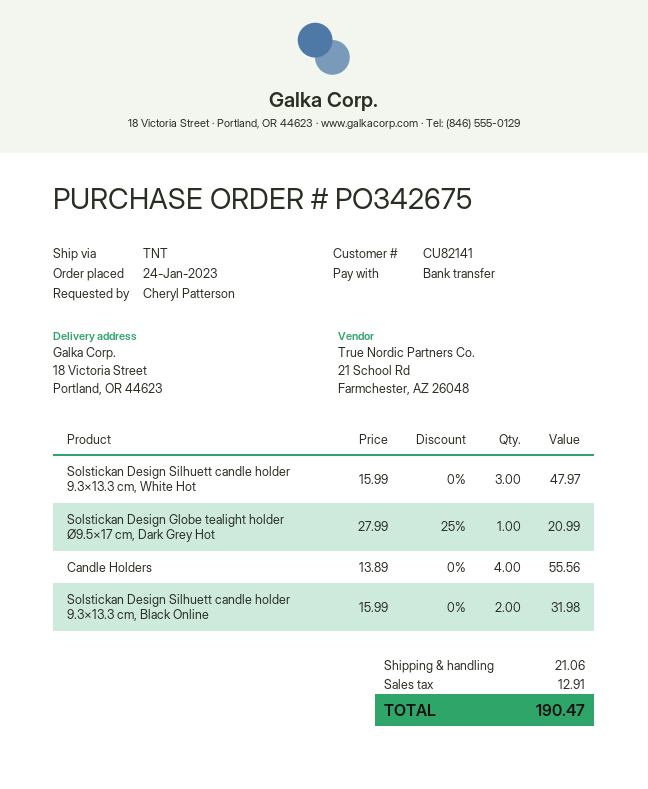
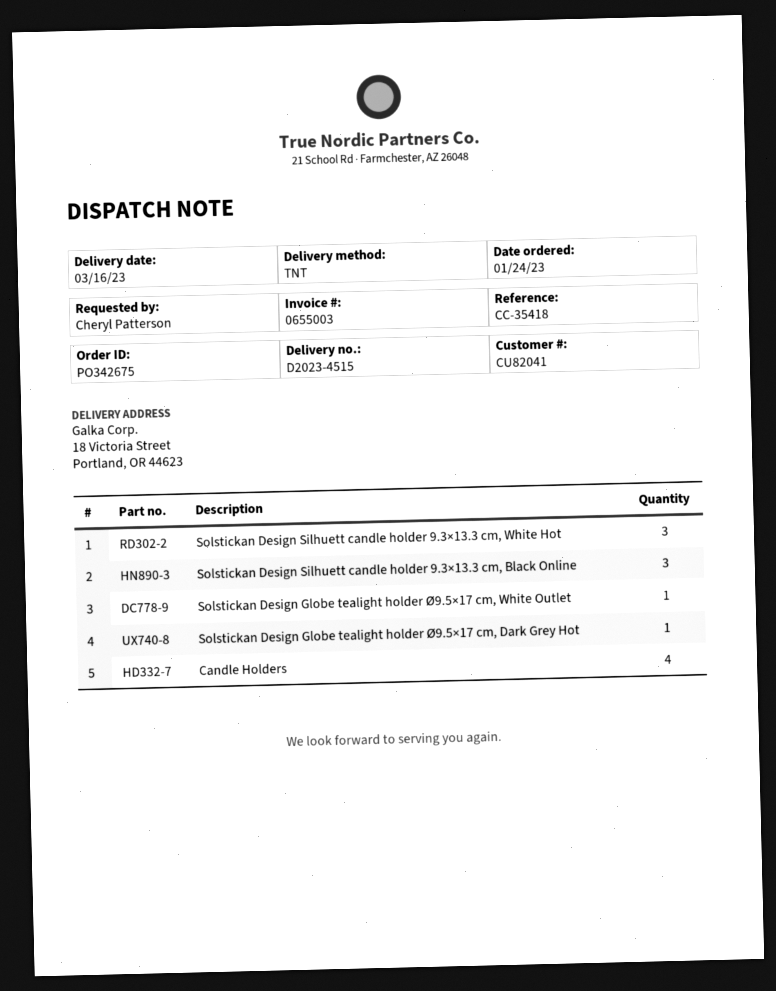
customer number: CU82141 -> CU82041
Solstickan Design Silhuett candle holder 9.3×13.3 cm, Black Online: 2 -> 3
Solstickan Design Globe tealight holder Ø9.5×17 cm, White Outlet: none -> 1

